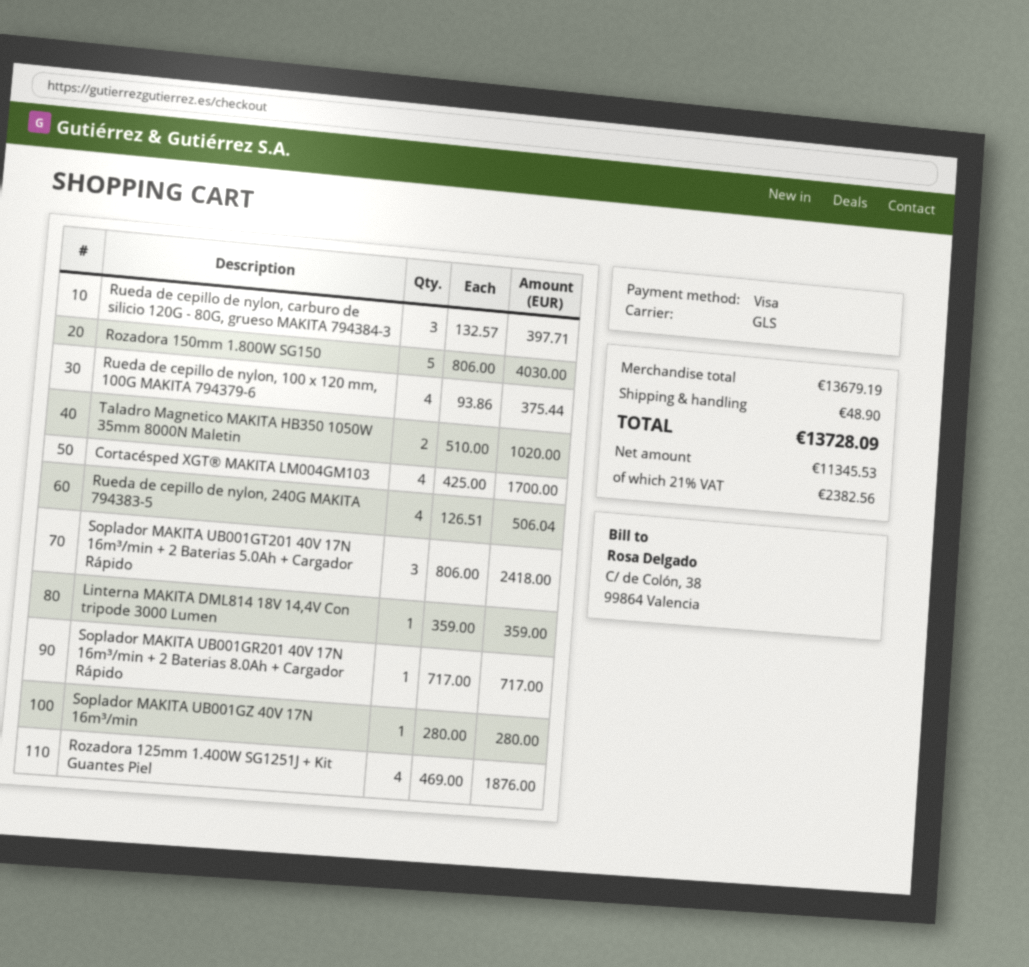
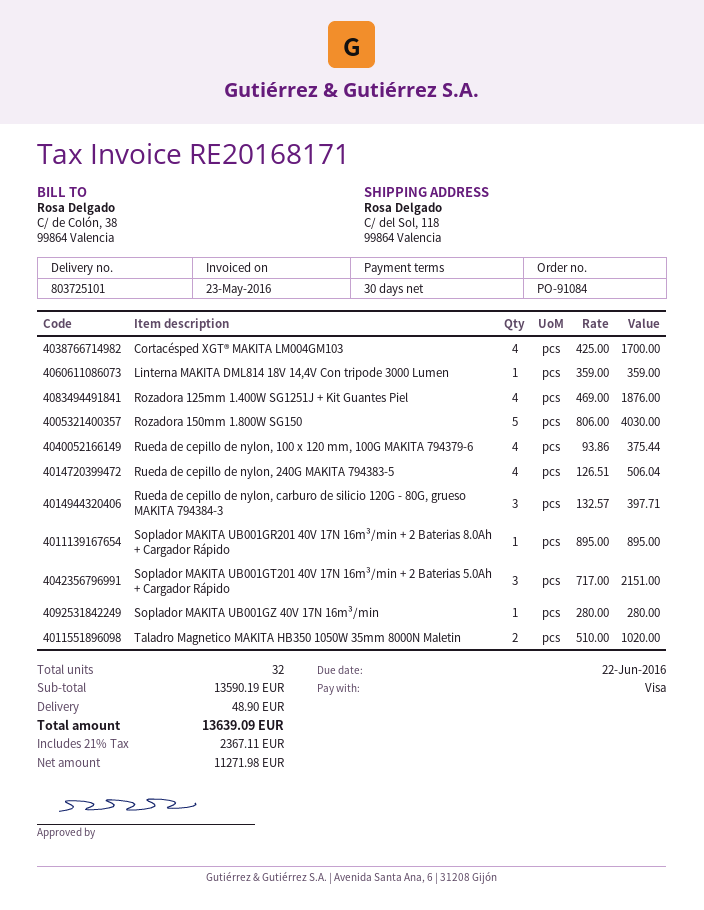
Soplador MAKITA UB001GT201 40V 17N 16m³/min + 2 Baterias 5.0Ah + Cargador Rápido: 3 x 806.00 = 2418.00 -> 3 x 717.00 = 2151.00
Soplador MAKITA UB001GR201 40V 17N 16m³/min + 2 Baterias 8.0Ah + Cargador Rápido: 1 x 717.00 = 717.00 -> 1 x 895.00 = 895.00
subtotal: 13679.19 -> 13590.19
net: 11345.53 -> 11271.98
tax: 21% = 2382.56 -> 21% = 2367.11
total: 13728.09 -> 13639.09

